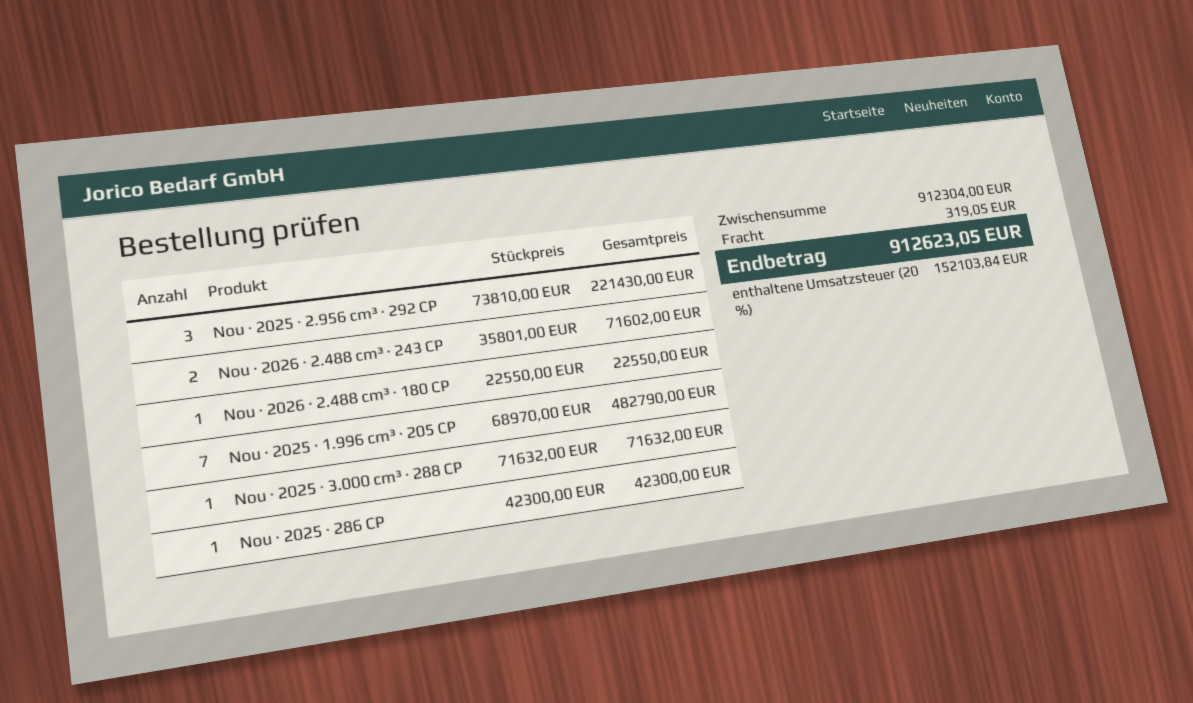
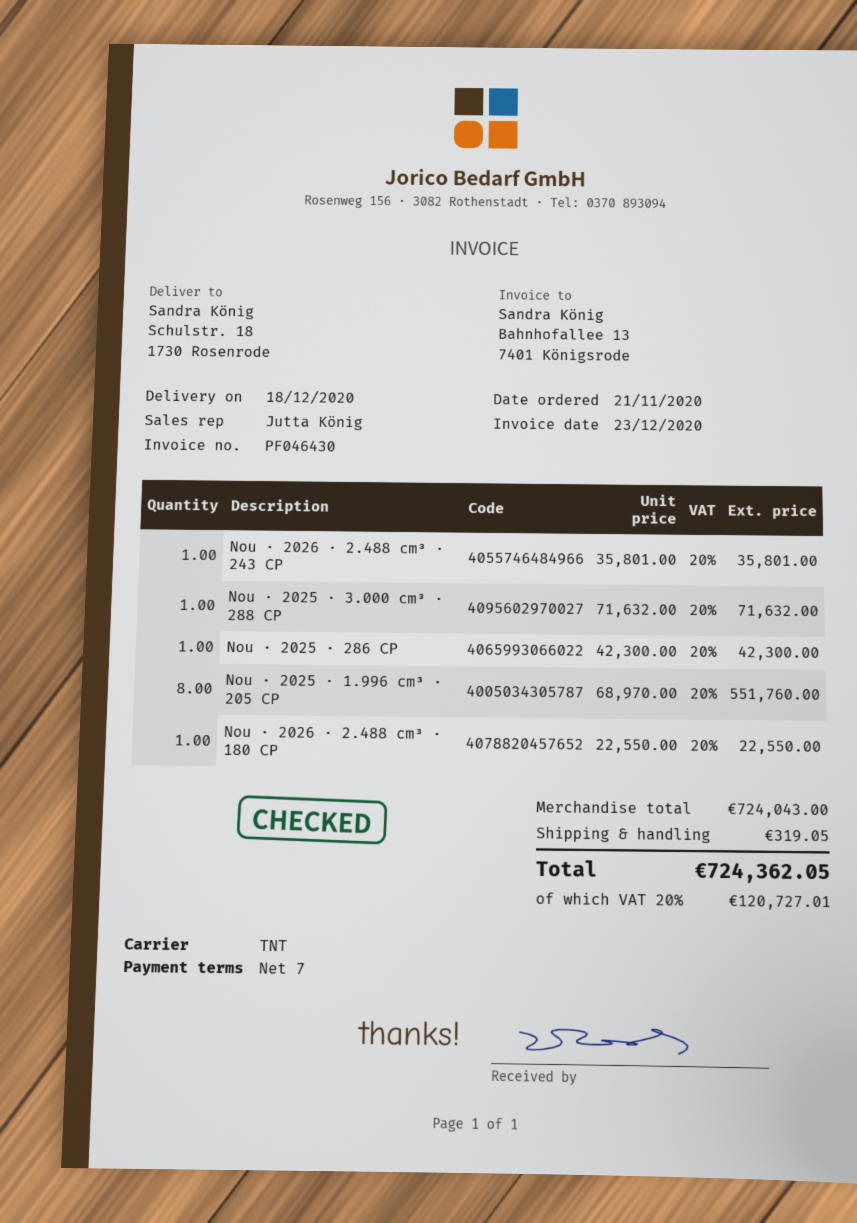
Nou · 2025 · 2.956 cm³ · 292 CP: 3 x 73810.00 = 221430.00 -> none
Nou · 2026 · 2.488 cm³ · 243 CP: 2 x 35801.00 = 71602.00 -> 1 x 35801.00 = 35801.00
Nou · 2025 · 1.996 cm³ · 205 CP: 7 x 68970.00 = 482790.00 -> 8 x 68970.00 = 551760.00
subtotal: 912304.00 -> 724043.00
tax: 20% = 152103.84 -> 20% = 120727.01
total: 912623.05 -> 724362.05

